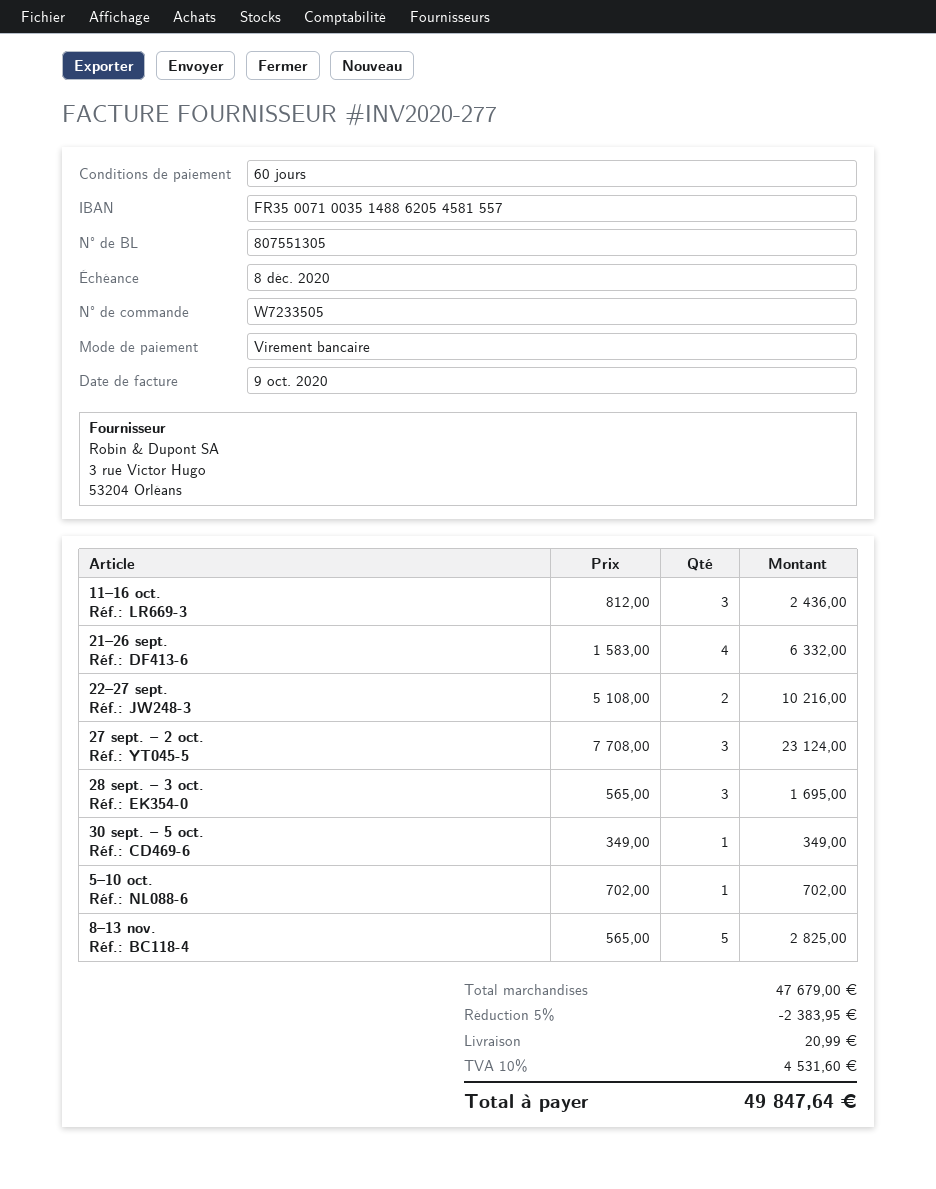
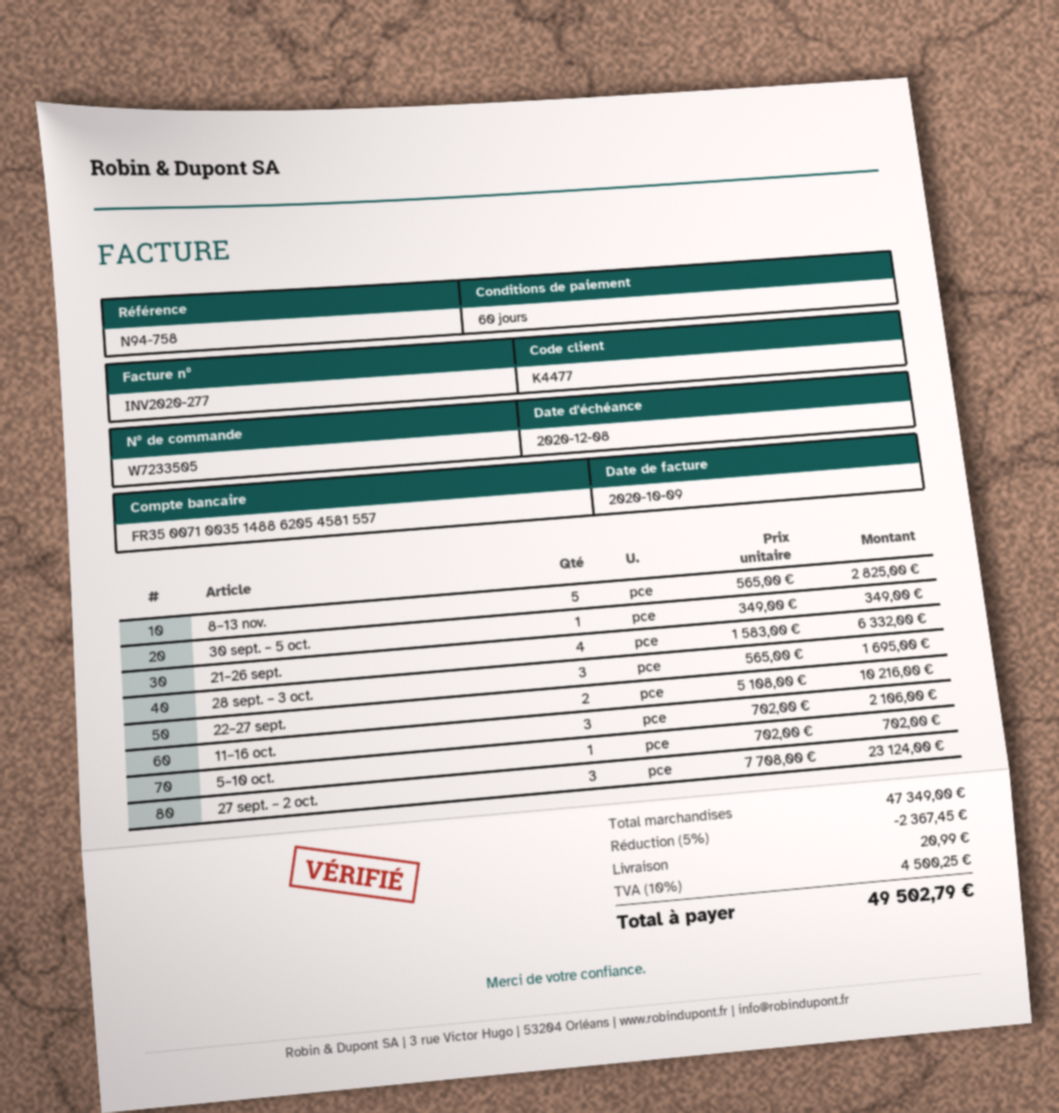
11–16 oct.: 3 x 812.00 = 2436.00 -> 3 x 702.00 = 2106.00
subtotal: 47679.00 -> 47349.00
discount: 5% = 2383.95 -> 5% = 2367.45
tax: 10% = 4531.60 -> 10% = 4500.25
total: 49847.64 -> 49502.79

